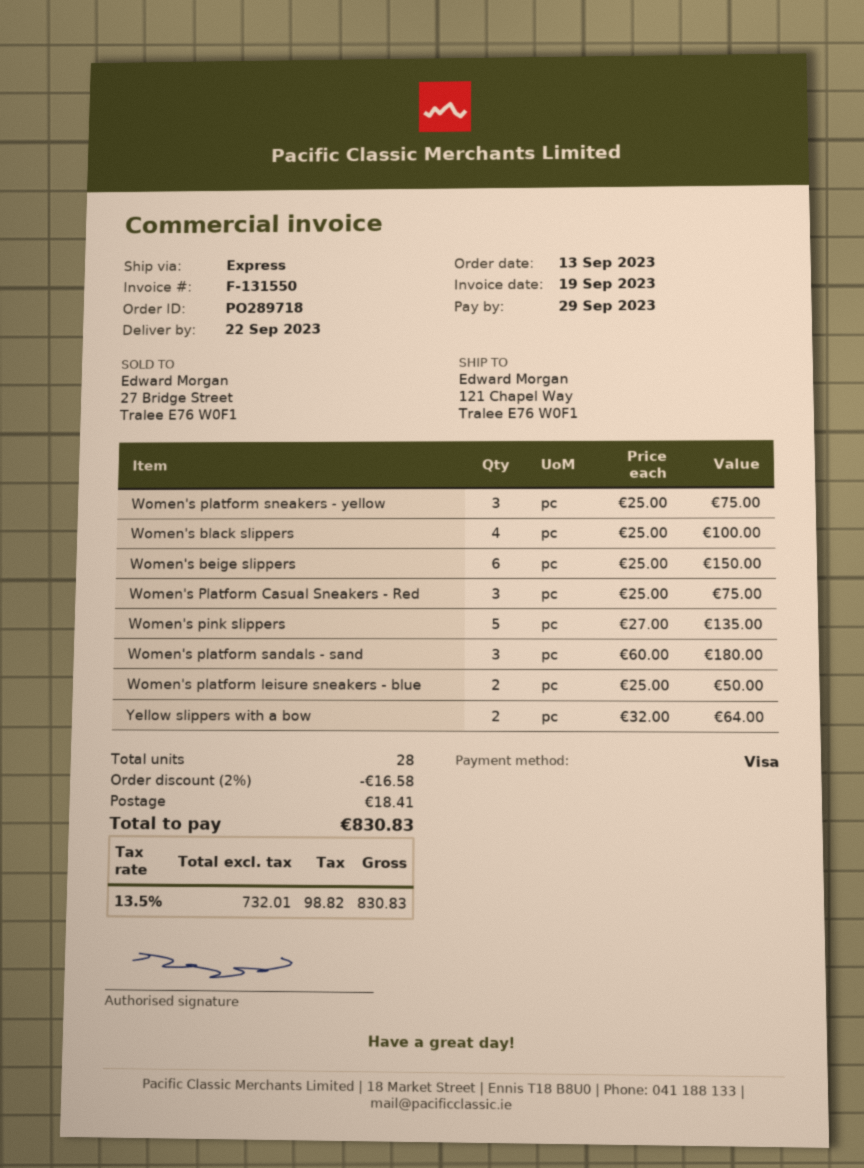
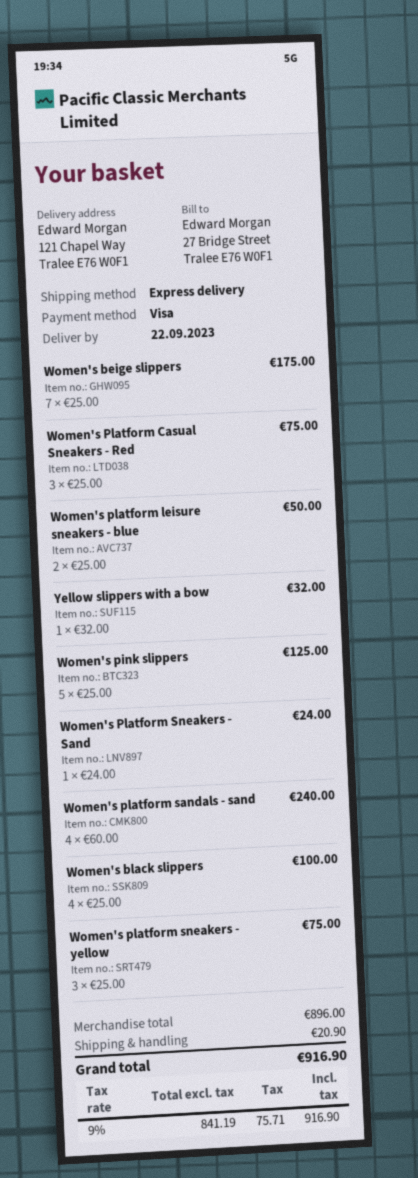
Women's beige slippers: 6 x 25.00 = 150.00 -> 7 x 25.00 = 175.00
Women's pink slippers: 5 x 27.00 = 135.00 -> 5 x 25.00 = 125.00
Women's platform sandals - sand: 3 x 60.00 = 180.00 -> 4 x 60.00 = 240.00
Yellow slippers with a bow: 2 x 32.00 = 64.00 -> 1 x 32.00 = 32.00
Women's Platform Sneakers - Sand: none -> 1 x 24.00 = 24.00
discount: 2% = 16.58 -> none
shipping: 18.41 -> 20.90
net: 732.01 -> 841.19
tax: 13.5% = 98.82 -> 9% = 75.71
total: 830.83 -> 916.90

